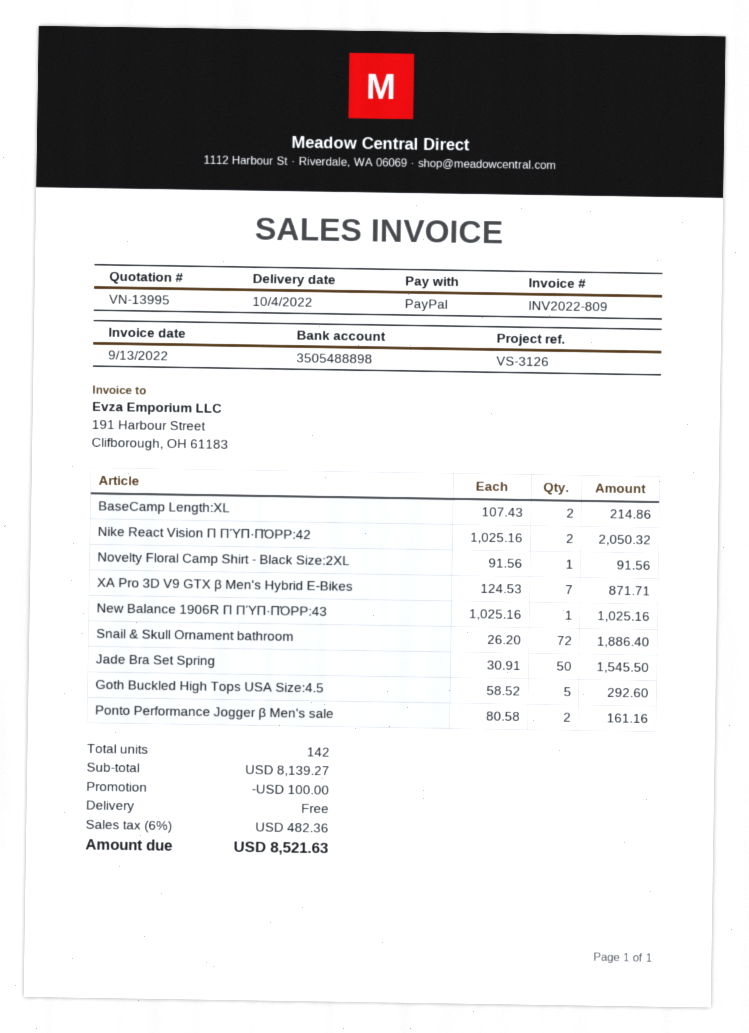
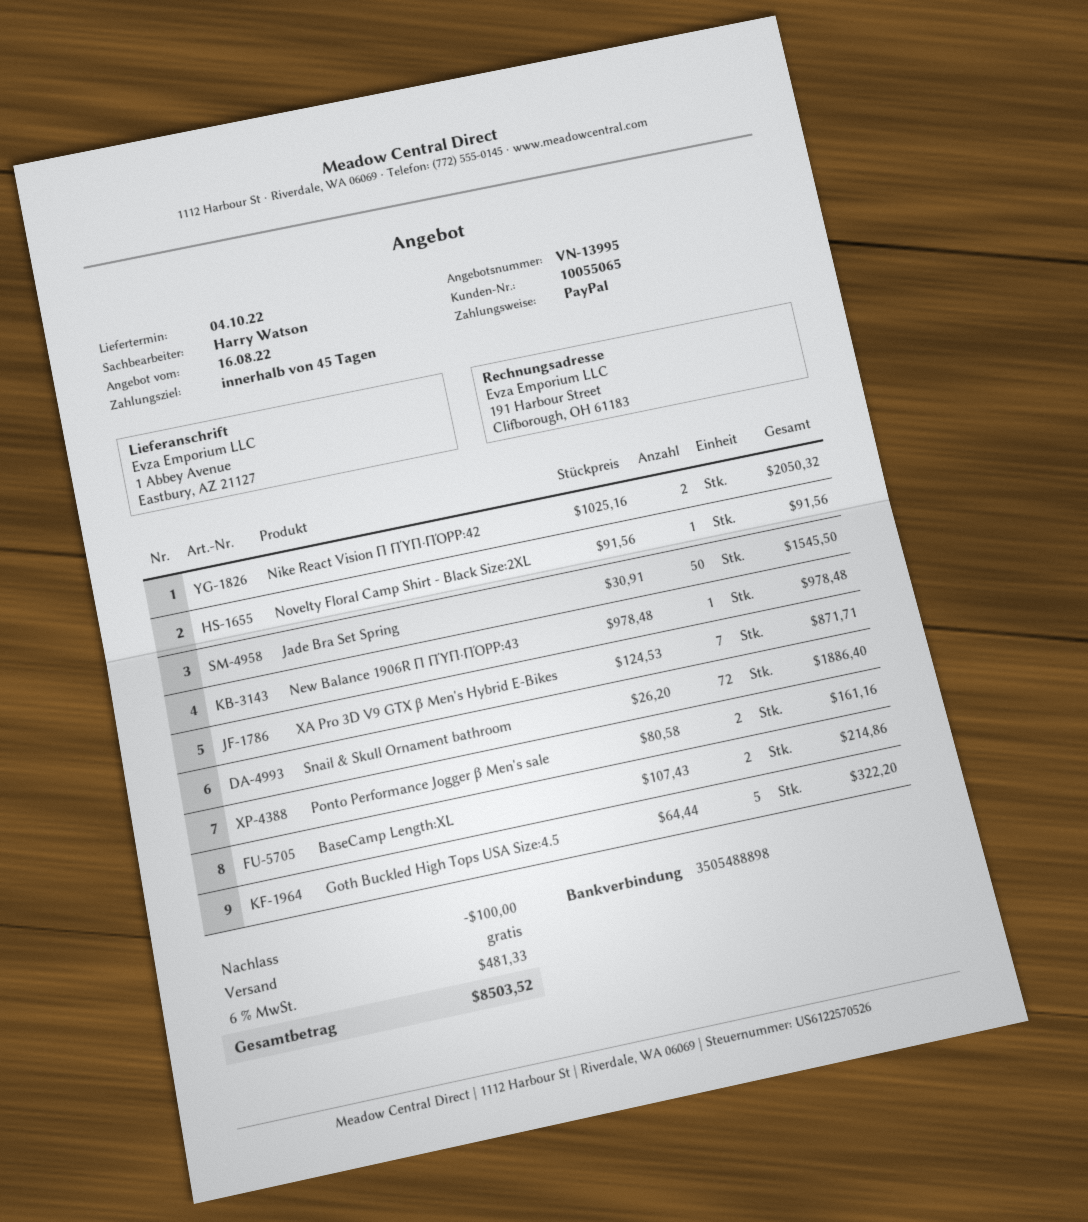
New Balance 1906R Π ΠΎΠ·ΠΌΡΡ:43: 1 x 1025.16 = 1025.16 -> 1 x 978.48 = 978.48
Goth Buckled High Tops USA Size:4.5: 5 x 58.52 = 292.60 -> 5 x 64.44 = 322.20
tax: 6% = 482.36 -> 6% = 481.33
total: 8521.63 -> 8503.52

